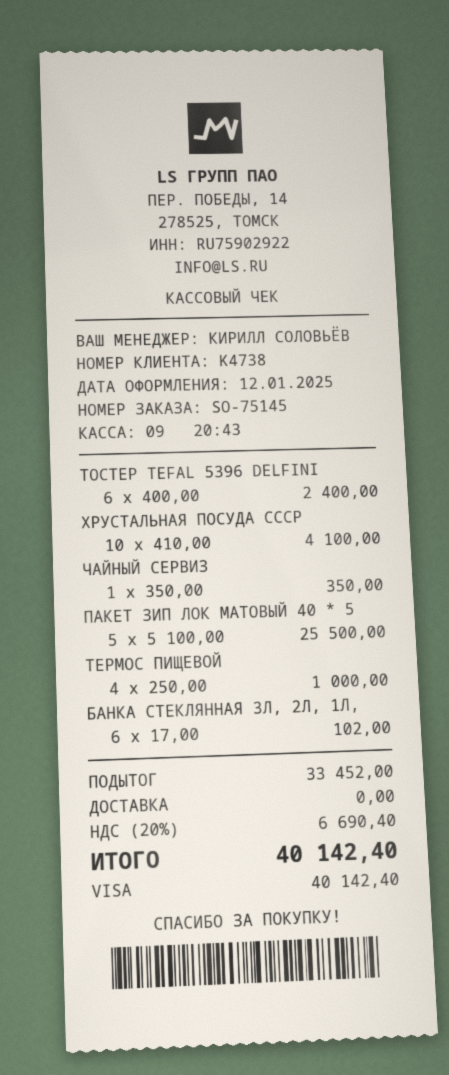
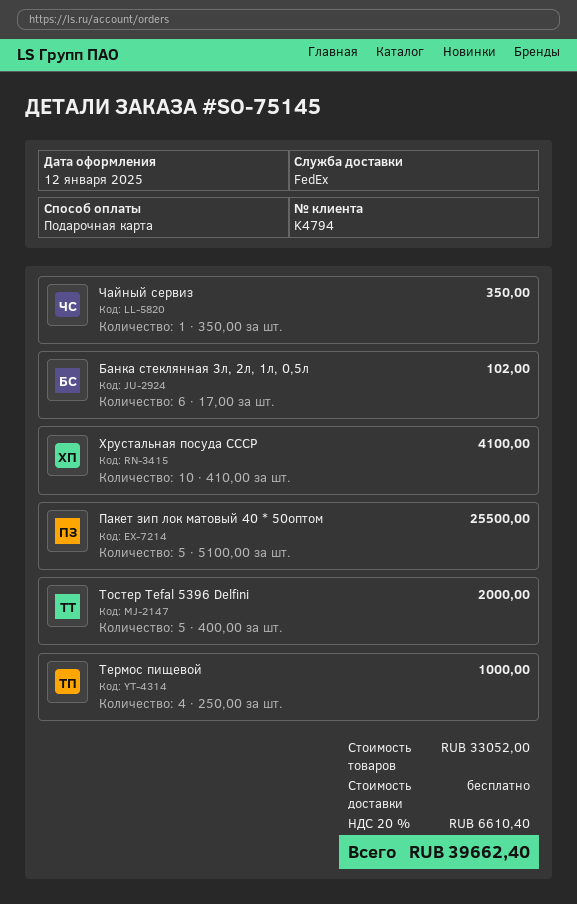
customer number: K4738 -> K4794
payment method: Visa -> gift card
ТОСТЕР TEFAL 5396 DELFINI: 6 x 400.00 = 2400.00 -> 5 x 400.00 = 2000.00
subtotal: 33452.00 -> 33052.00
tax: 20% = 6690.40 -> 20% = 6610.40
total: 40142.40 -> 39662.40

